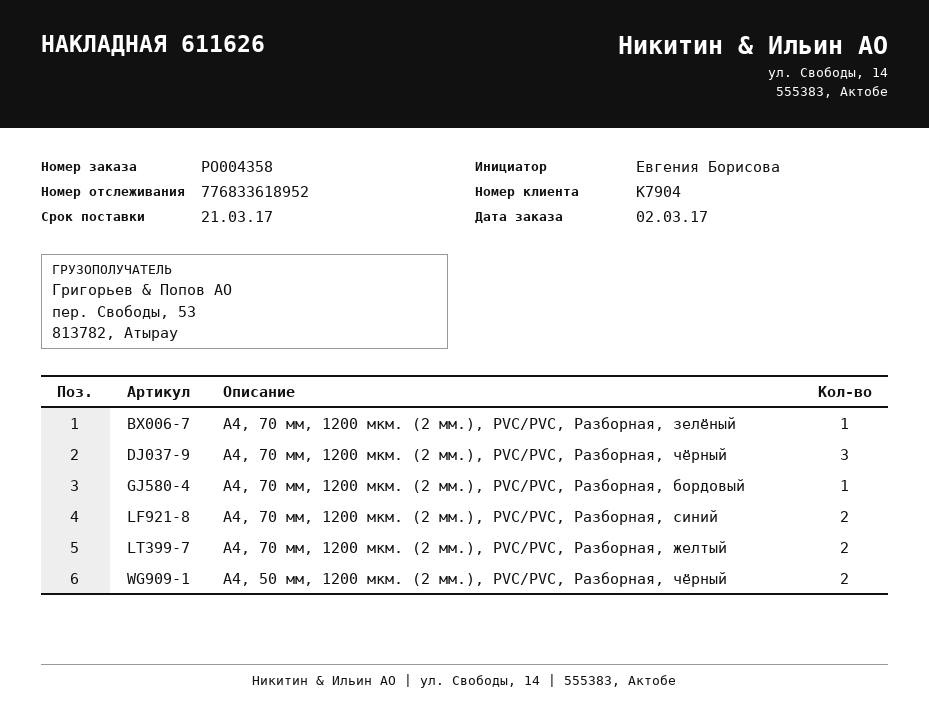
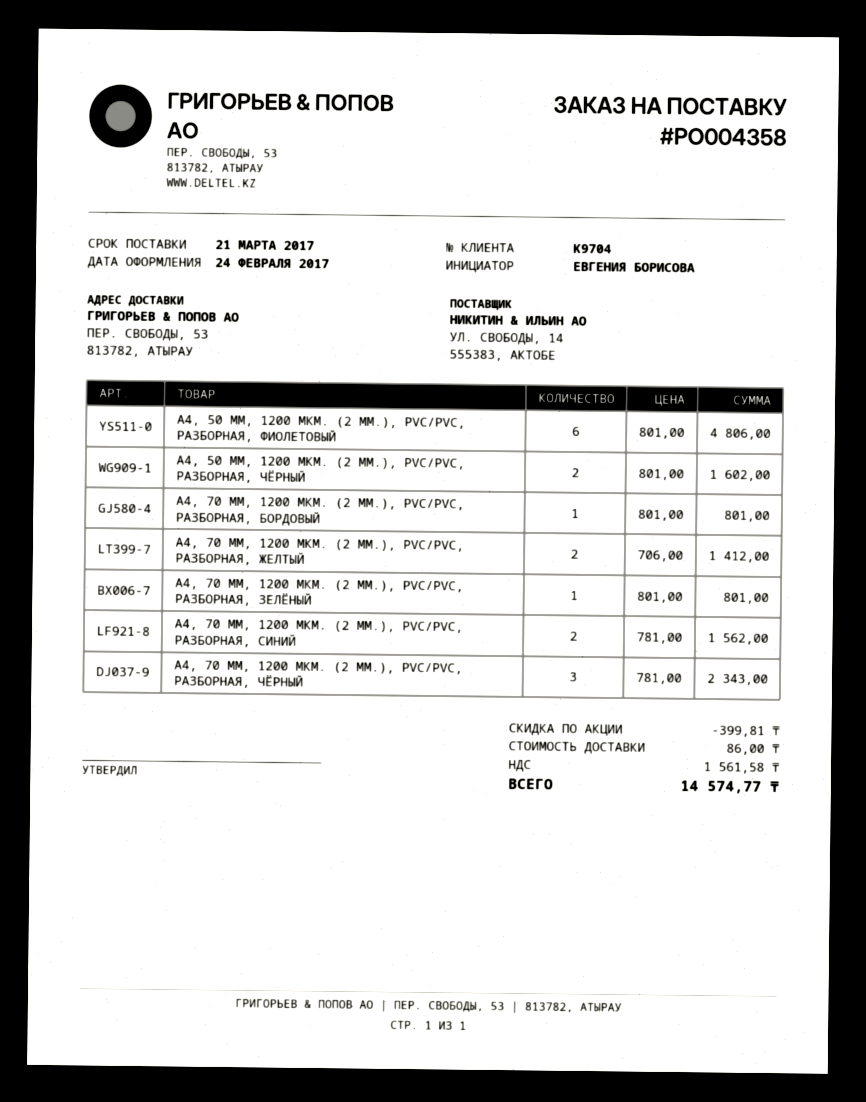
order date: 2017-03-02 -> 2017-02-24
customer number: K7904 -> K9704
А4, 50 ММ, 1200 МКМ. (2 ММ.), PVC/PVC, РАЗБОРНАЯ, ФИОЛЕТОВЫЙ: none -> 6

